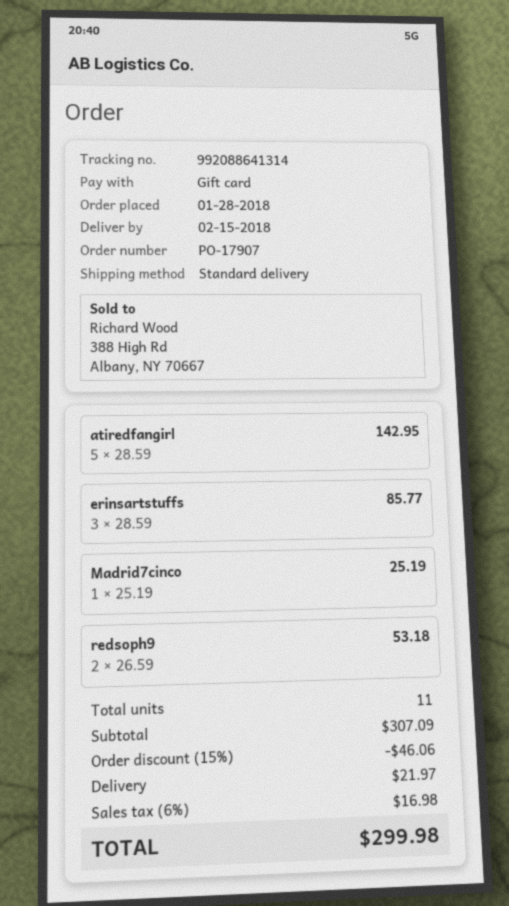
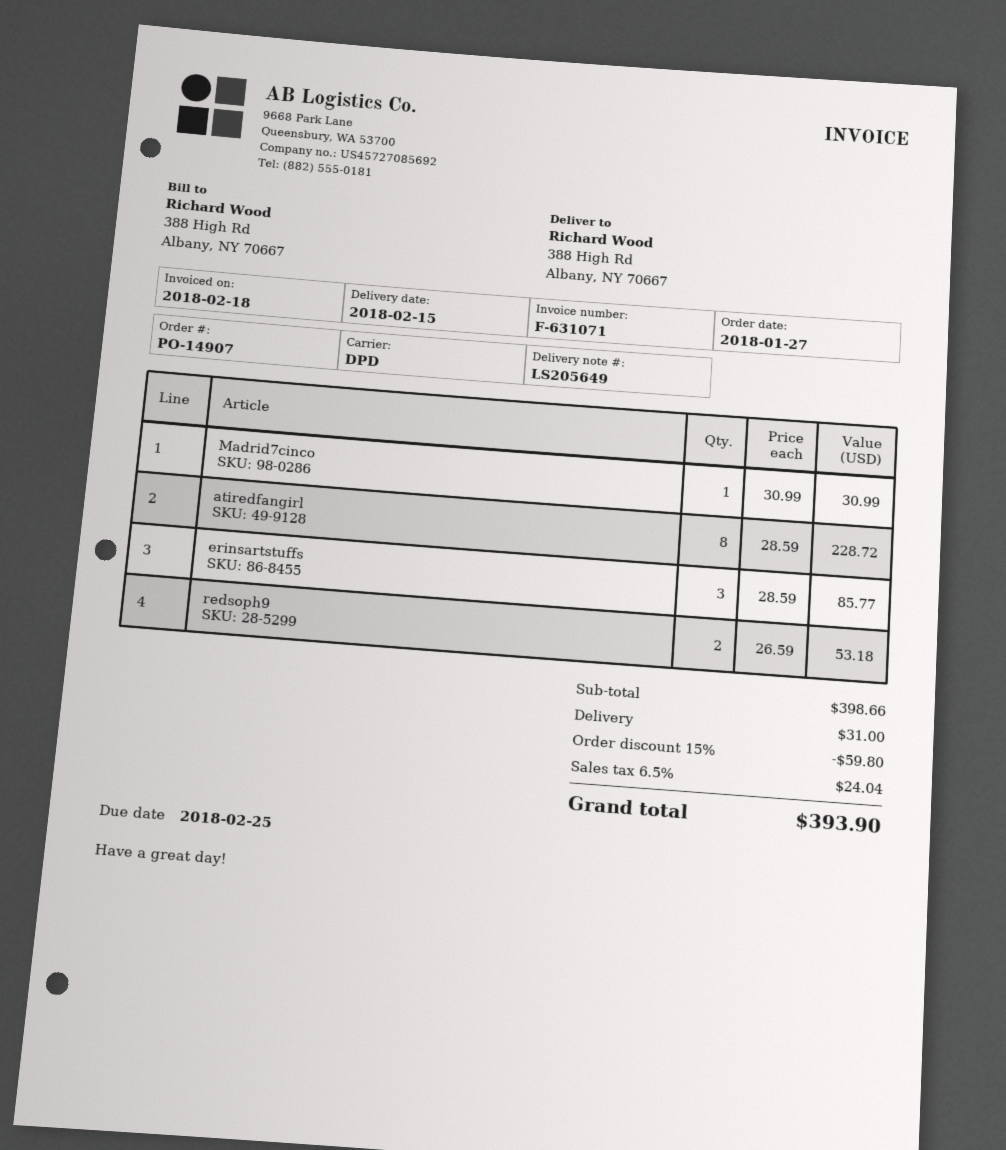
order number: PO-17907 -> PO-14907
order date: 2018-01-28 -> 2018-01-27
shipping method: standard -> DPD
atiredfangirl: 5 x 28.59 = 142.95 -> 8 x 28.59 = 228.72
Madrid7cinco: 1 x 25.19 = 25.19 -> 1 x 30.99 = 30.99
subtotal: 307.09 -> 398.66
discount: 15% = 46.06 -> 15% = 59.80
shipping: 21.97 -> 31.00
tax: 6% = 16.98 -> 6.5% = 24.04
total: 299.98 -> 393.90

